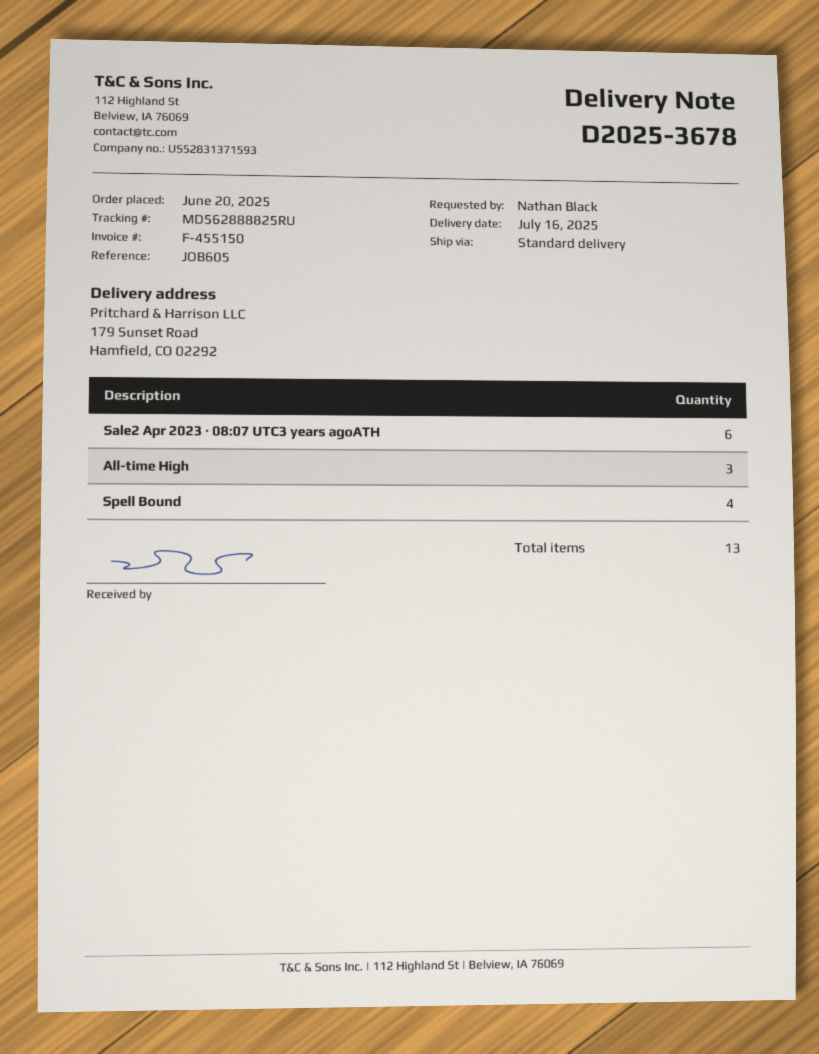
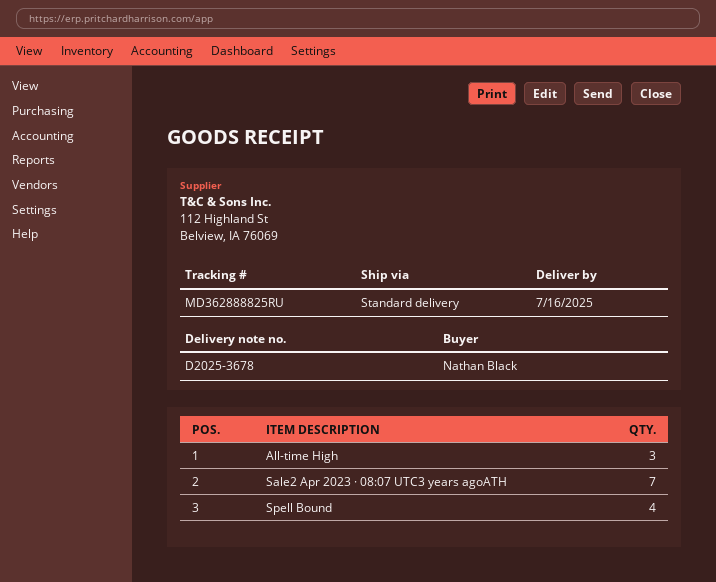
tracking number: MD562888825RU -> MD362888825RU
Sale2 Apr 2023 · 08:07 UTC3 years agoATH: 6 -> 7

